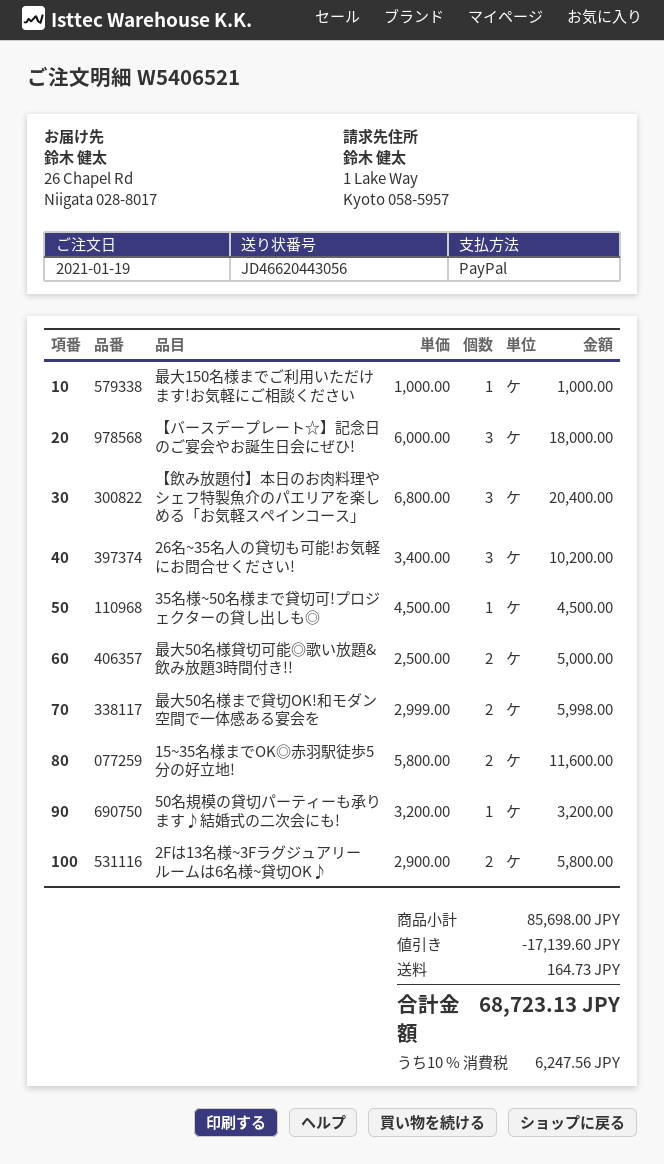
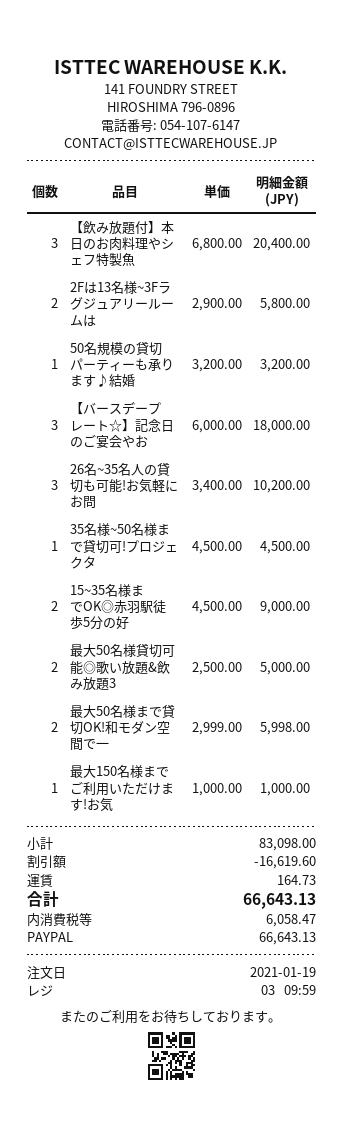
15~35名様までOK◎赤羽駅徒歩5分の好立地!: 2 x 5800.00 = 11600.00 -> 2 x 4500.00 = 9000.00
subtotal: 85698.00 -> 83098.00
discount: 17139.60 -> 16619.60
tax: 6247.56 -> 6058.47
total: 68723.13 -> 66643.13

